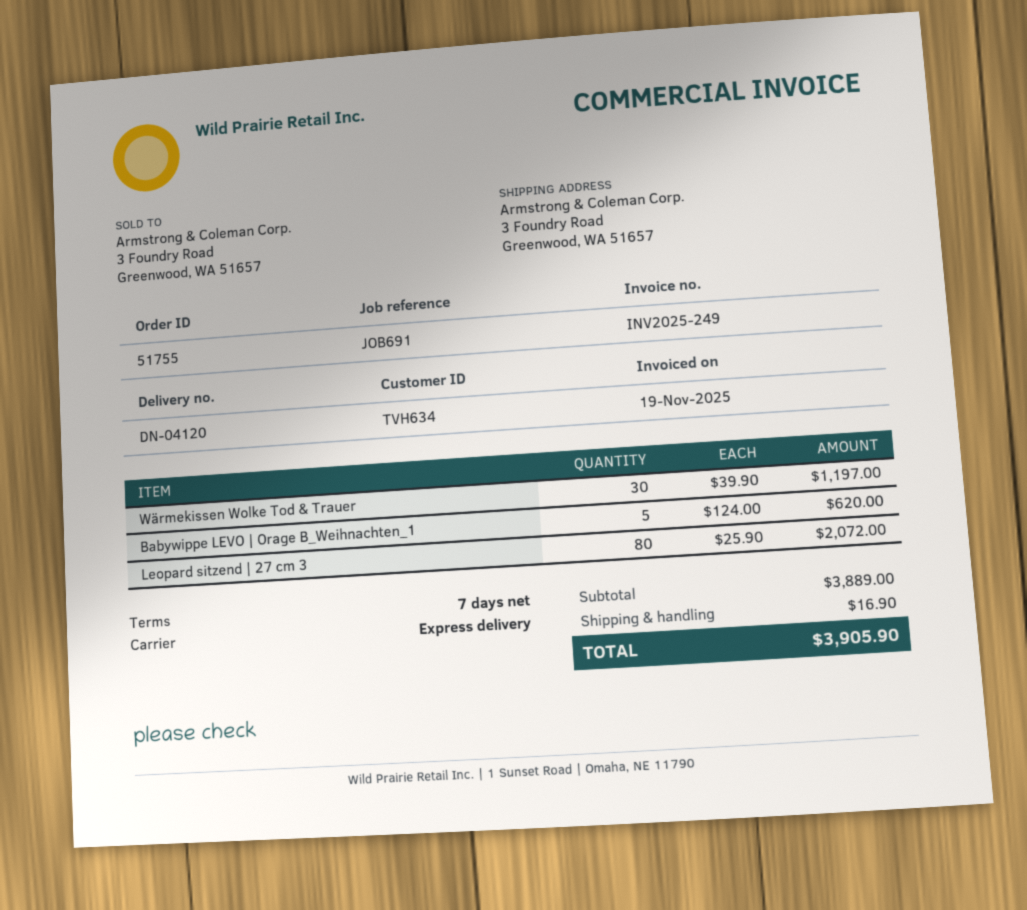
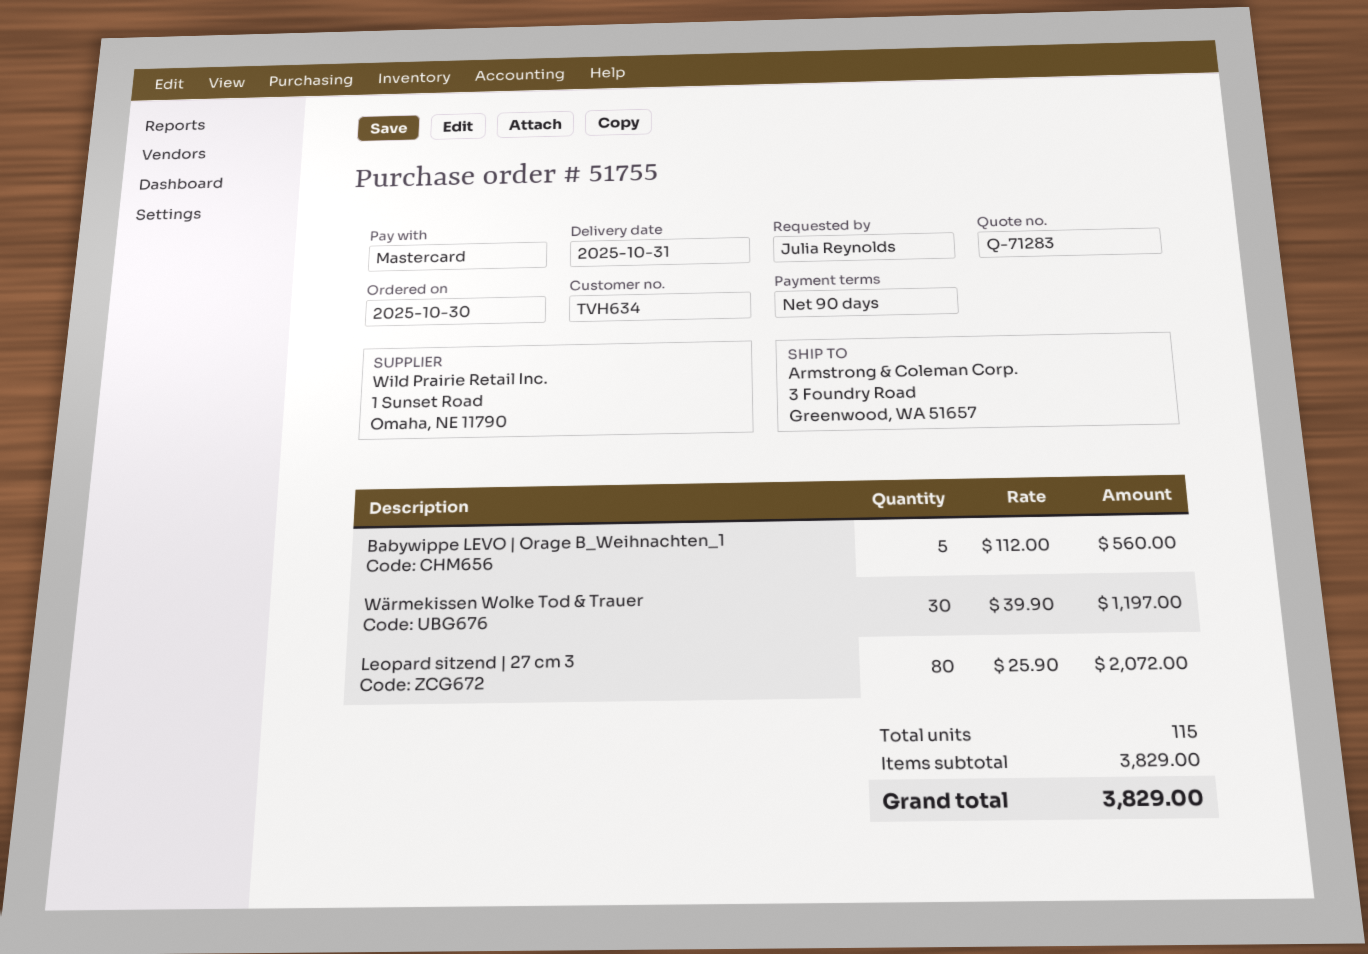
payment terms: 7 days -> 90 days
Babywippe LEVO | Orage B_Weihnachten_1: 5 x 124.00 = 620.00 -> 5 x 112.00 = 560.00
subtotal: 3889.00 -> 3829.00
shipping: 16.90 -> none
total: 3905.90 -> 3829.00

